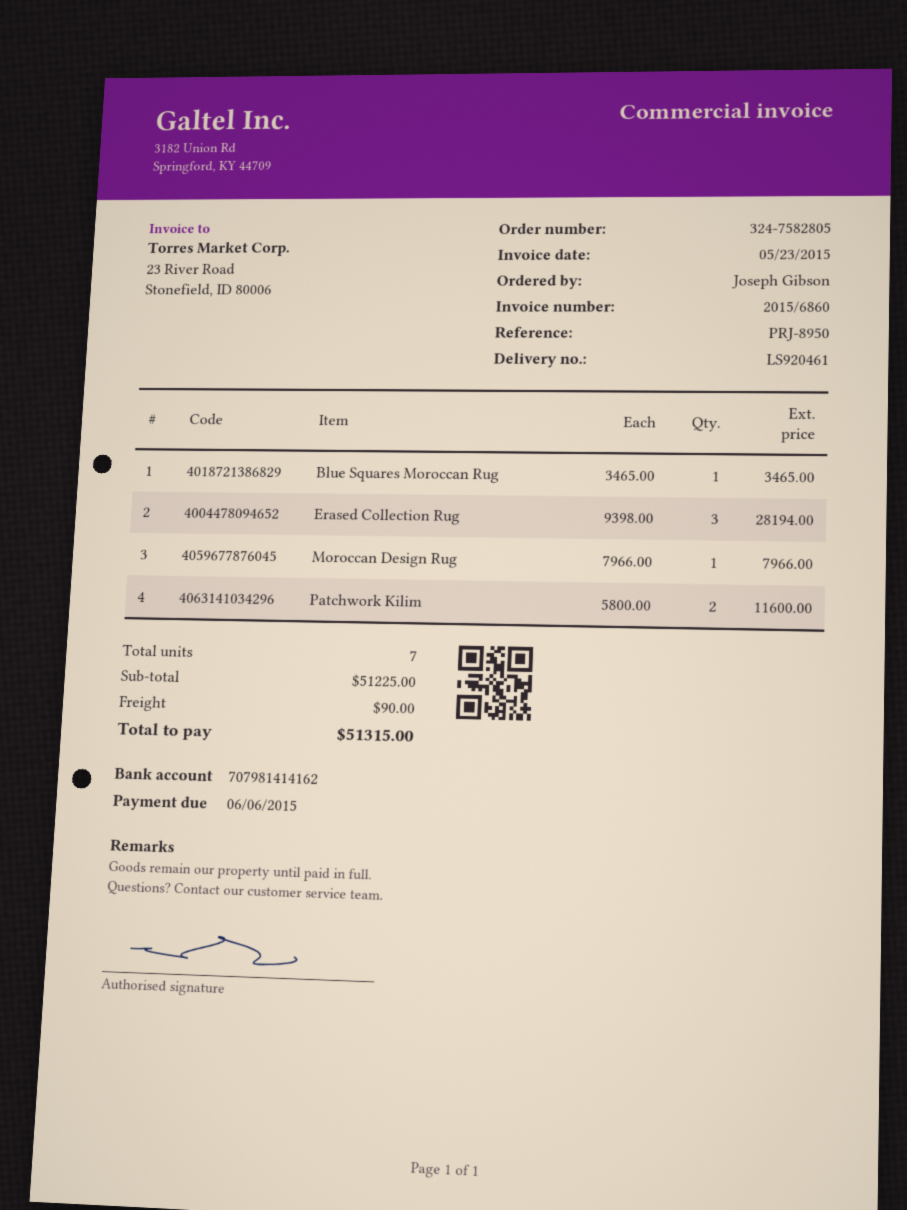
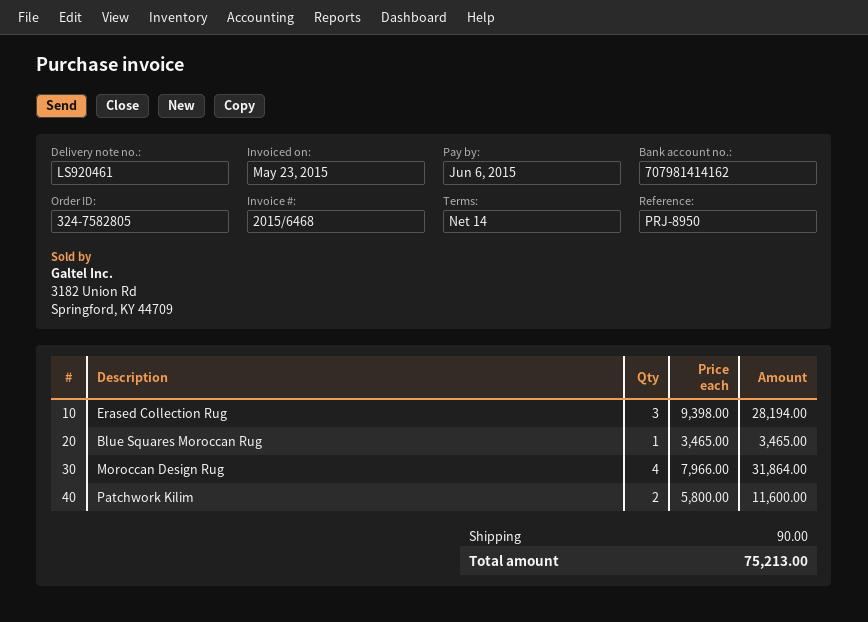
invoice number: 2015/6860 -> 2015/6468
Moroccan Design Rug: 1 x 7966.00 = 7966.00 -> 4 x 7966.00 = 31864.00
total: 51315.00 -> 75213.00

